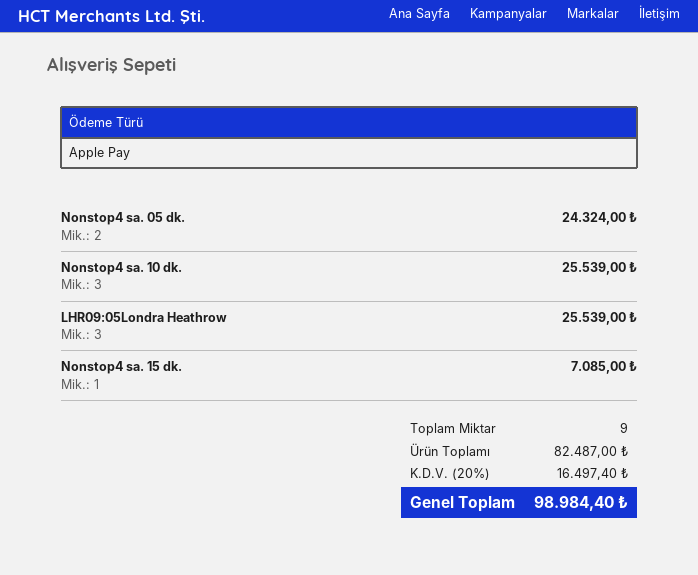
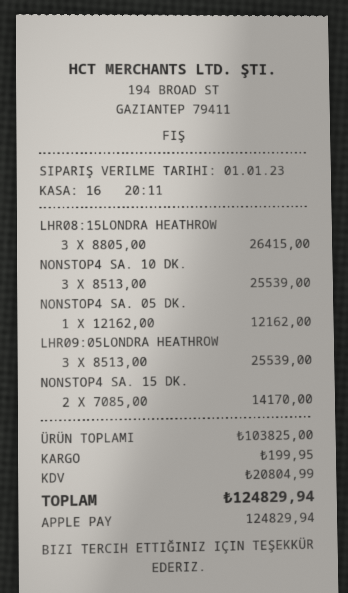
Nonstop4 sa. 05 dk.: 2 for 24324.00 -> 1 for 12162.00
Nonstop4 sa. 15 dk.: 1 for 7085.00 -> 2 for 14170.00
LHR08:15LONDRA HEATHROW: none -> 3 for 26415.00
subtotal: 82487.00 -> 103825.00
shipping: none -> 199.95
tax: 16497.40 -> 20804.99
total: 98984.40 -> 124829.94

